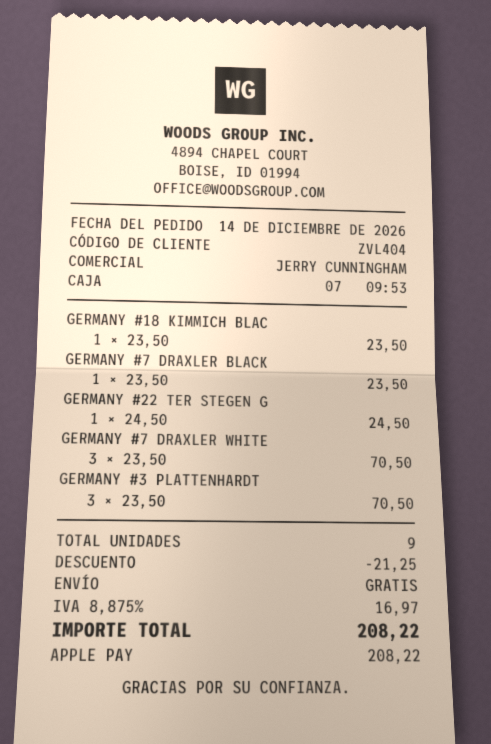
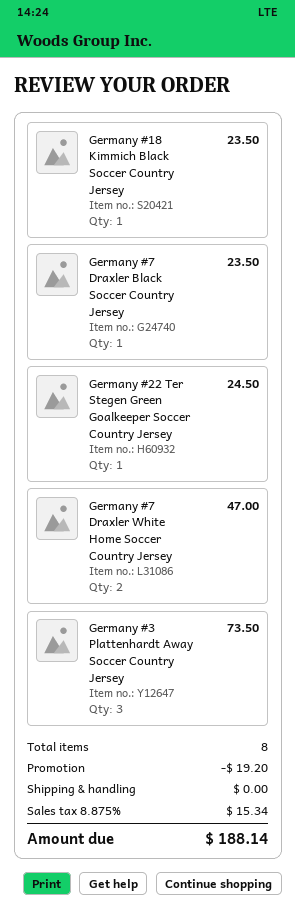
GERMANY #7 DRAXLER WHITE: 3 for 70.50 -> 2 for 47.00
GERMANY #3 PLATTENHARDT: 3 for 70.50 -> 3 for 73.50
total quantity: 9 -> 8
discount: 21.25 -> 19.20
tax: 8.875% = 16.97 -> 8.875% = 15.34
total: 208.22 -> 188.14

